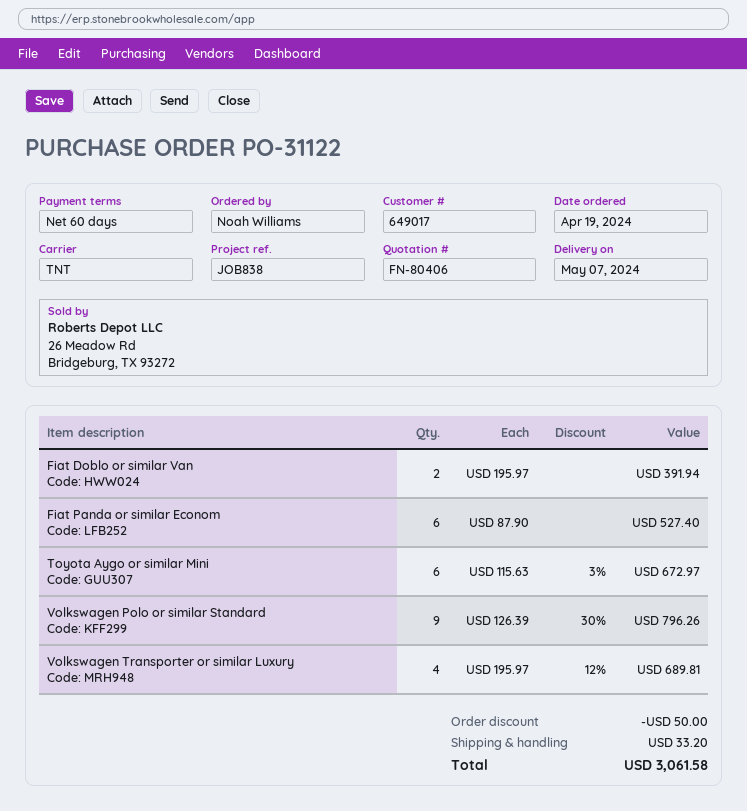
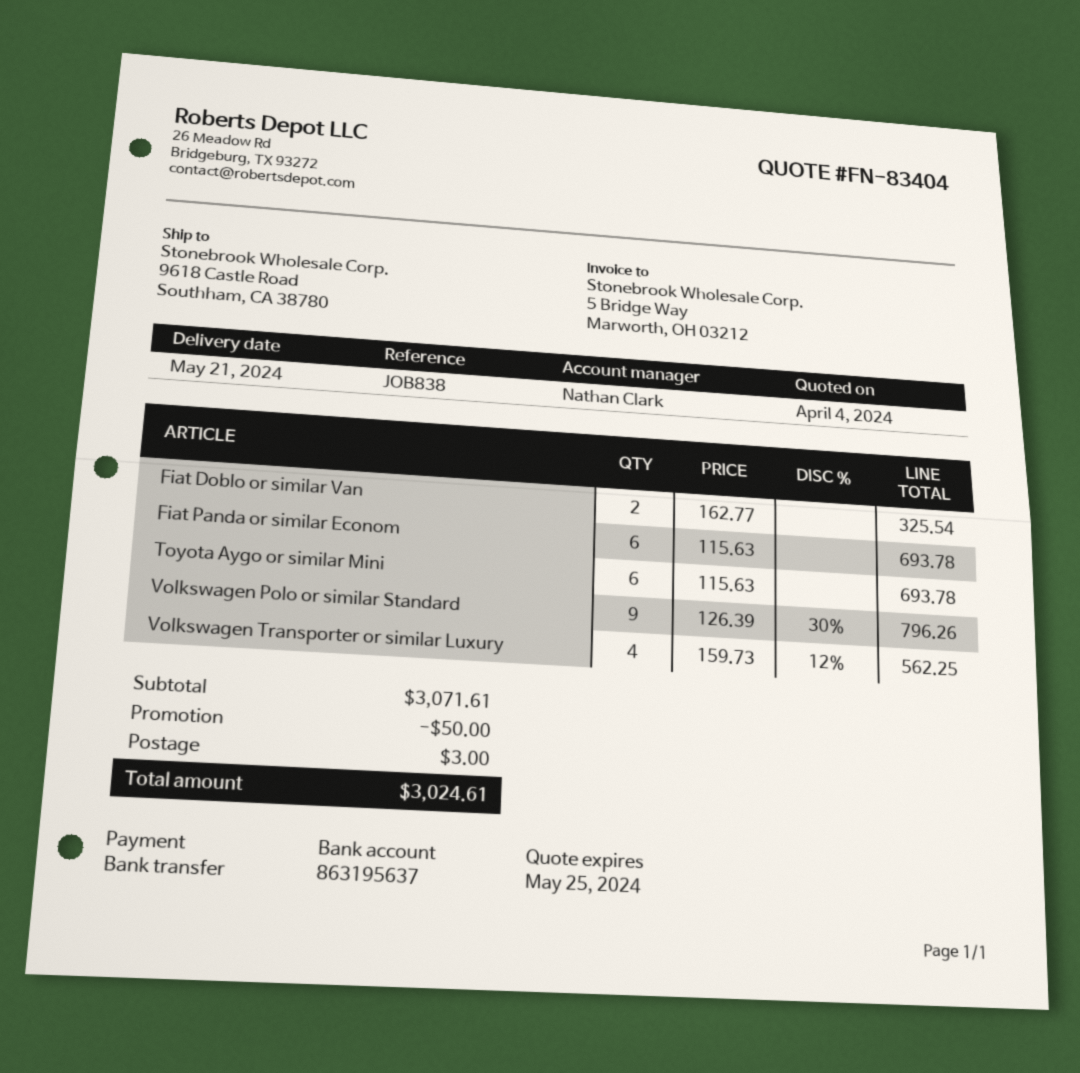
quote number: FN-80406 -> FN-83404
delivery date: 2024-05-07 -> 2024-05-21
Fiat Doblo or similar Van: 2 x 195.97 = 391.94 -> 2 x 162.77 = 325.54
Fiat Panda or similar Econom: 6 x 87.90 = 527.40 -> 6 x 115.63 = 693.78
Toyota Aygo or similar Mini: 6 x 115.63 - 3% = 672.97 -> 6 x 115.63 = 693.78
Volkswagen Transporter or similar Luxury: 4 x 195.97 - 12% = 689.81 -> 4 x 159.73 - 12% = 562.25
shipping: 33.20 -> 3.00
total: 3061.58 -> 3024.61

